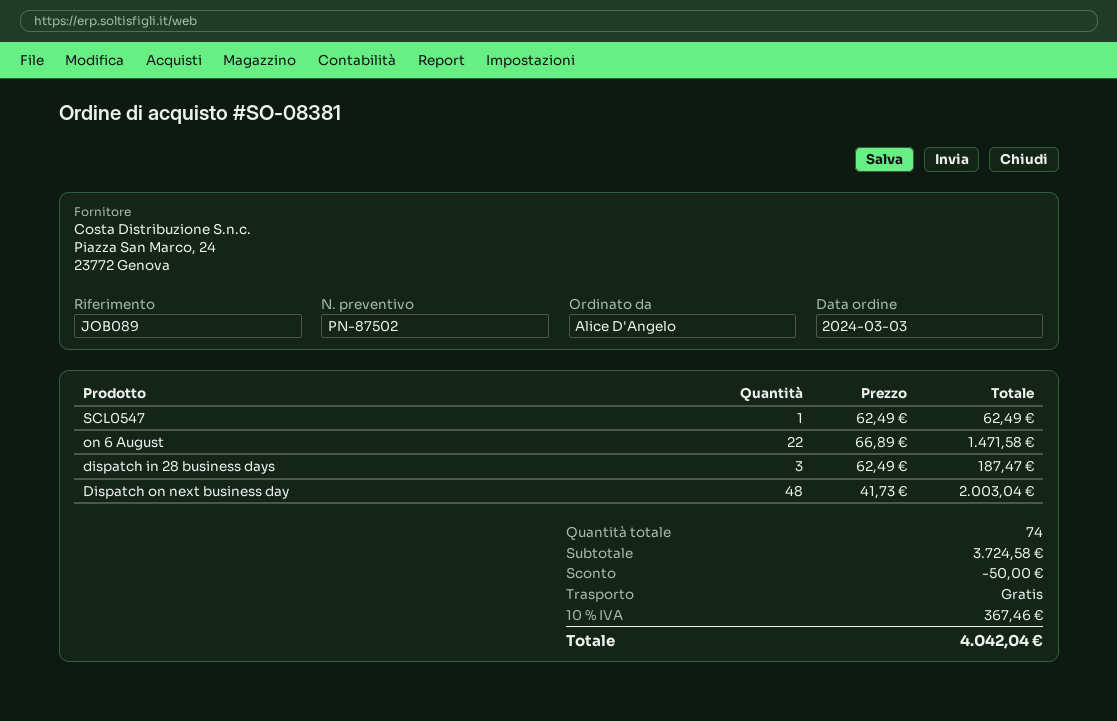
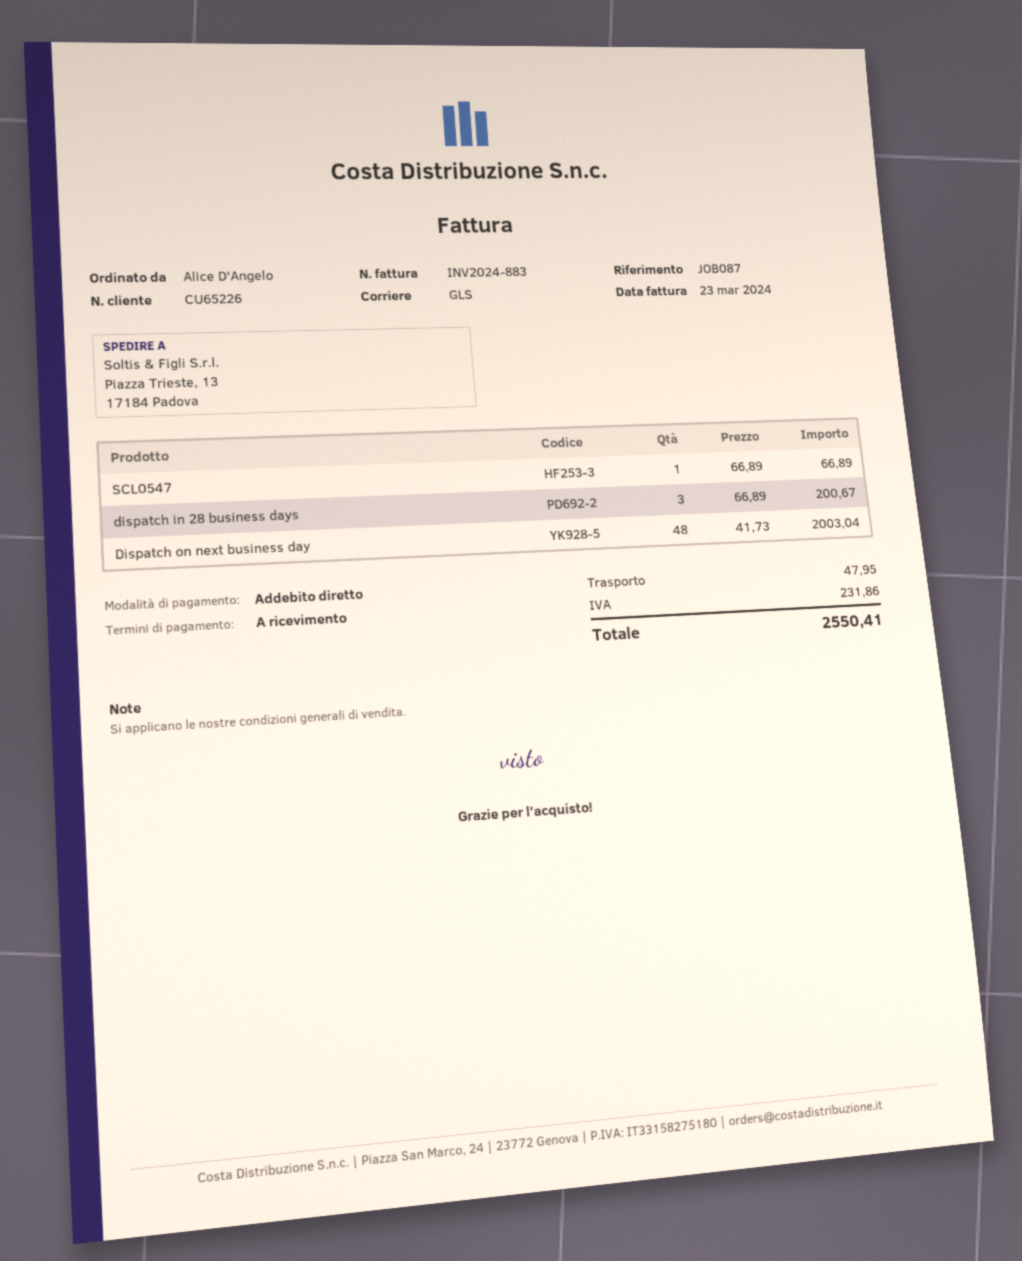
reference: JOB089 -> JOB087
SCL0547: 1 x 62.49 = 62.49 -> 1 x 66.89 = 66.89
on 6 August: 22 x 66.89 = 1471.58 -> none
dispatch in 28 business days: 3 x 62.49 = 187.47 -> 3 x 66.89 = 200.67
discount: 50.00 -> none
shipping: 0.00 -> 47.95
tax: 367.46 -> 231.86
total: 4042.04 -> 2550.41

